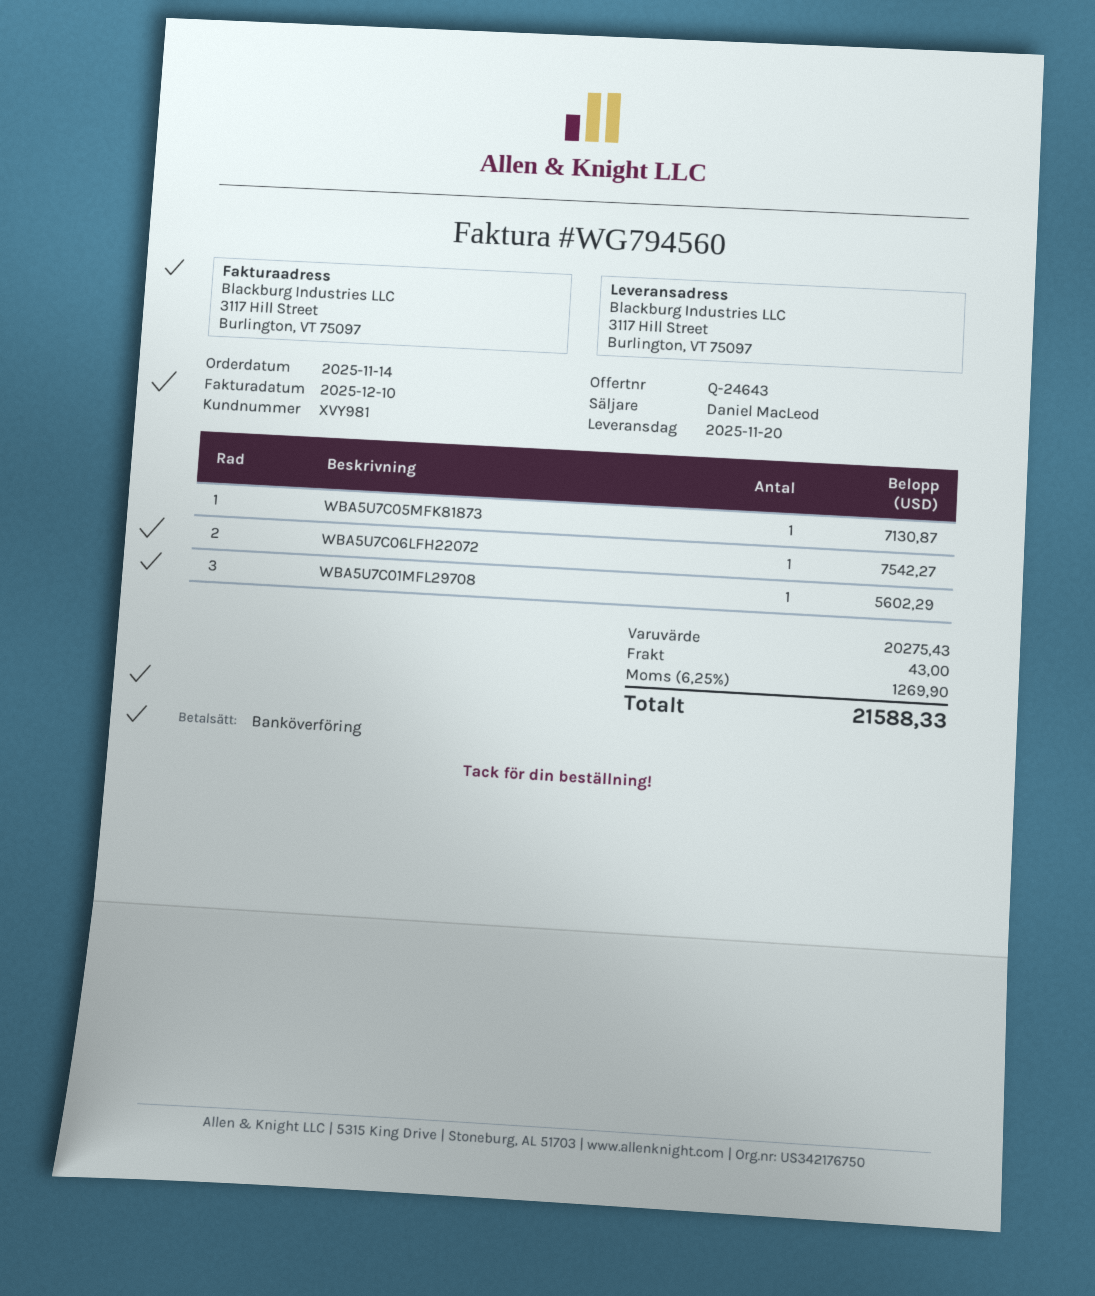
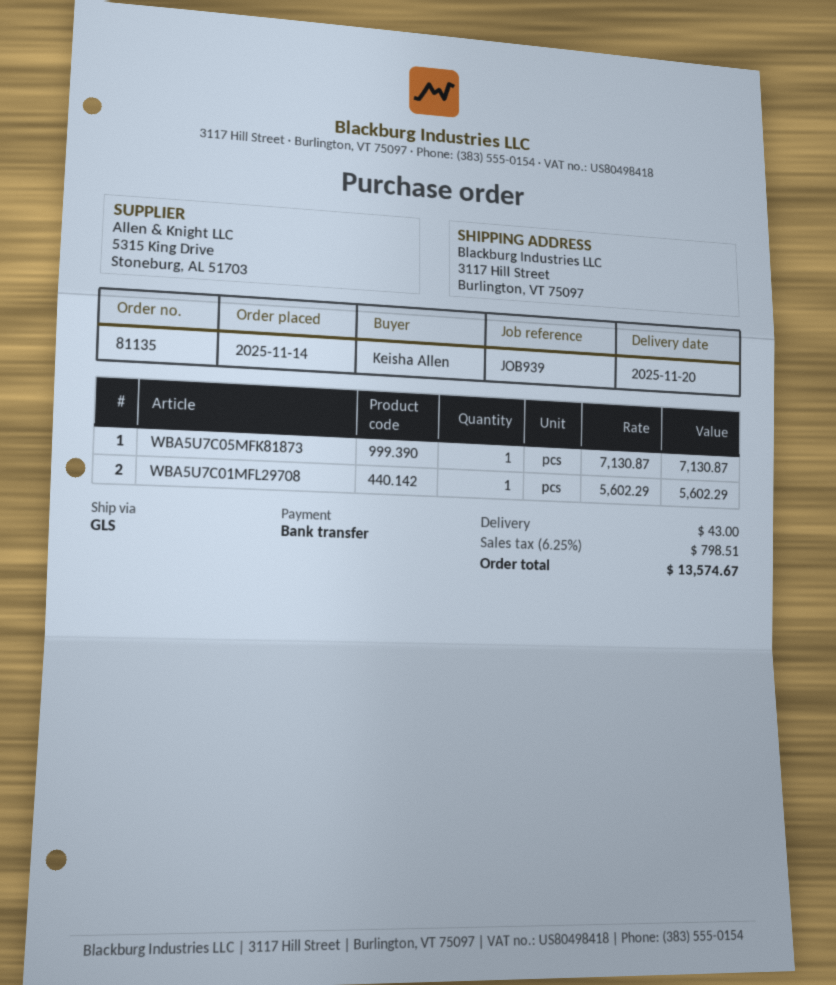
WBA5U7C06LFH22072: 1 for 7542.27 -> none
tax: 6.25% = 1269.90 -> 6.25% = 798.51
total: 21588.33 -> 13574.67

